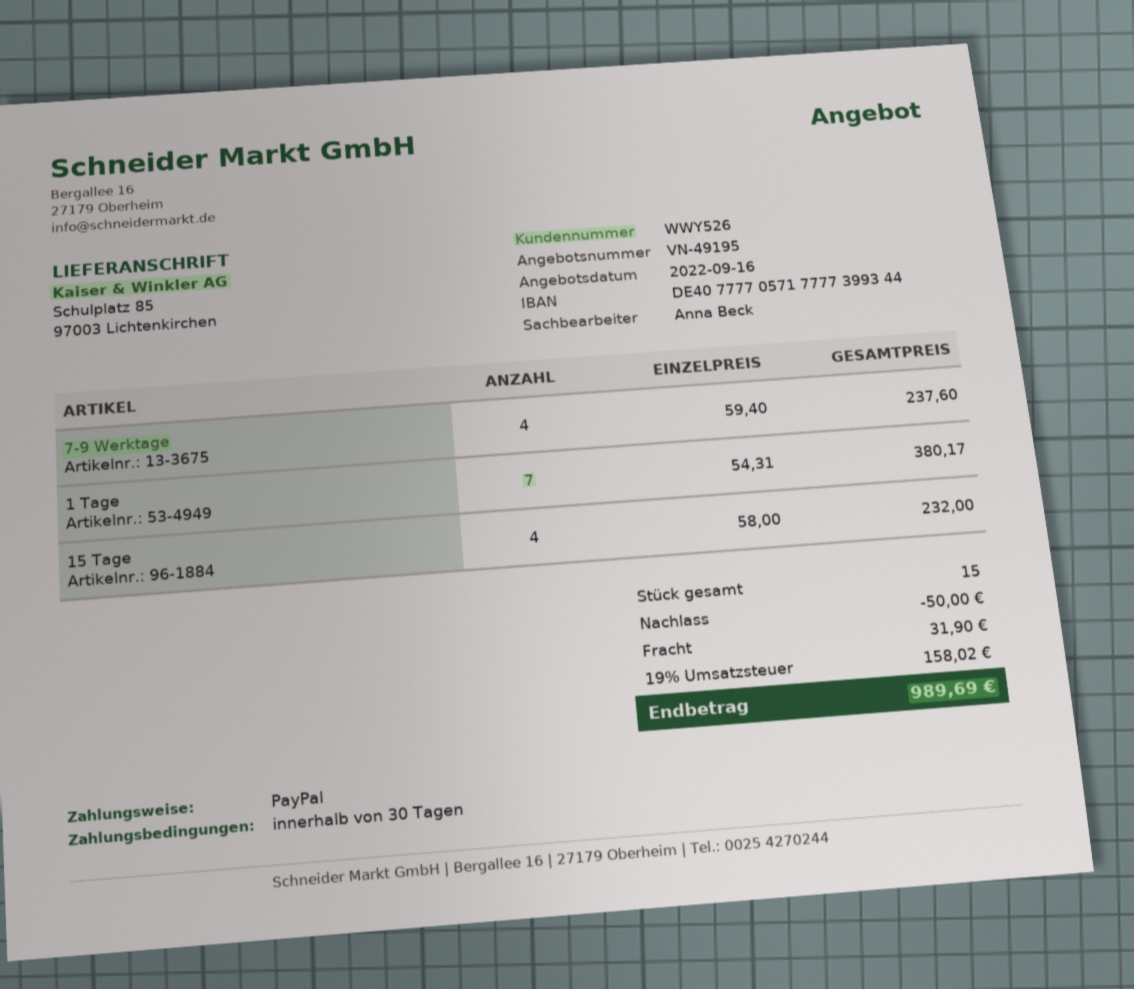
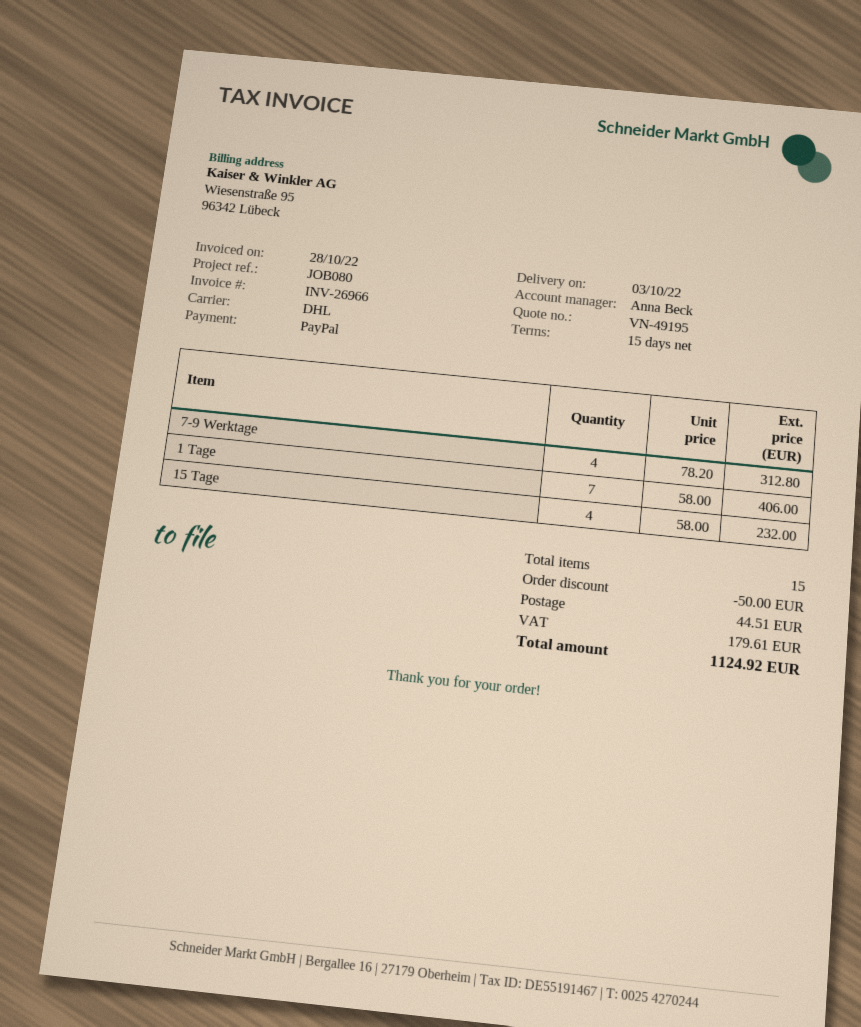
payment terms: 30 days -> 15 days
7-9 Werktage: 4 x 59.40 = 237.60 -> 4 x 78.20 = 312.80
1 Tage: 7 x 54.31 = 380.17 -> 7 x 58.00 = 406.00
shipping: 31.90 -> 44.51
tax: 158.02 -> 179.61
total: 989.69 -> 1124.92

